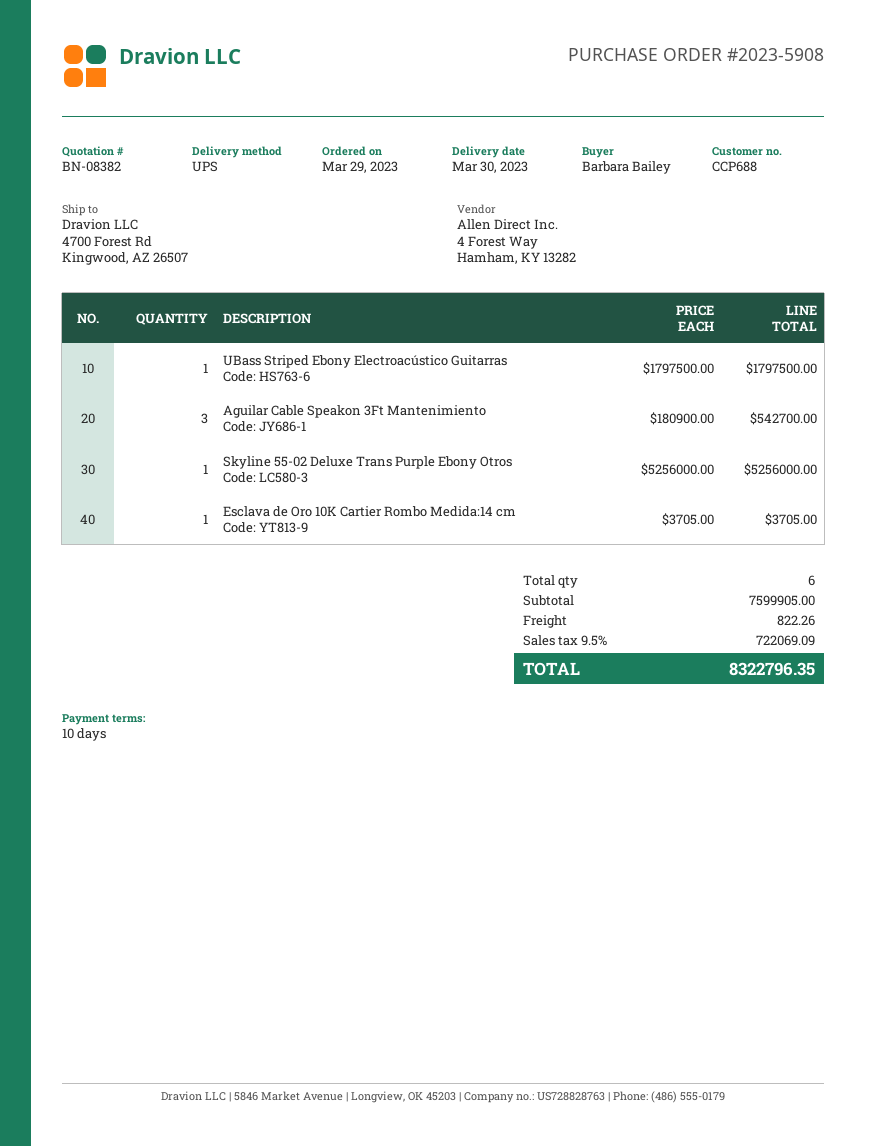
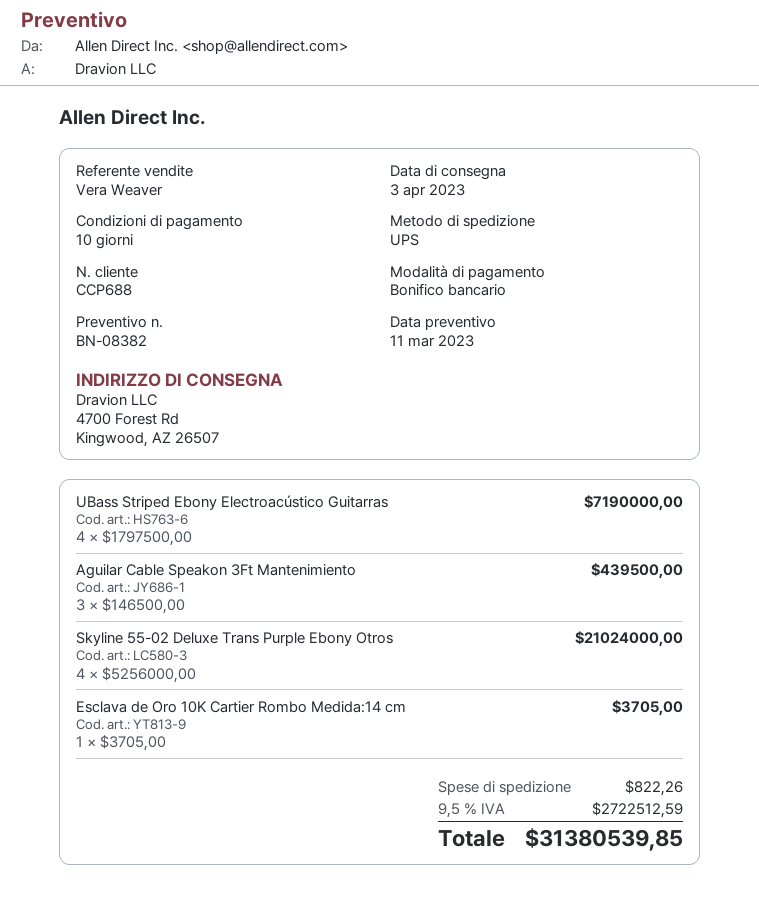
delivery date: 2023-03-30 -> 2023-04-03
UBass Striped Ebony Electroacústico Guitarras: 1 x 1797500.00 = 1797500.00 -> 4 x 1797500.00 = 7190000.00
Aguilar Cable Speakon 3Ft Mantenimiento: 3 x 180900.00 = 542700.00 -> 3 x 146500.00 = 439500.00
Skyline 55-02 Deluxe Trans Purple Ebony Otros: 1 x 5256000.00 = 5256000.00 -> 4 x 5256000.00 = 21024000.00
tax: 9.5% = 722069.09 -> 9.5% = 2722512.59
total: 8322796.35 -> 31380539.85

